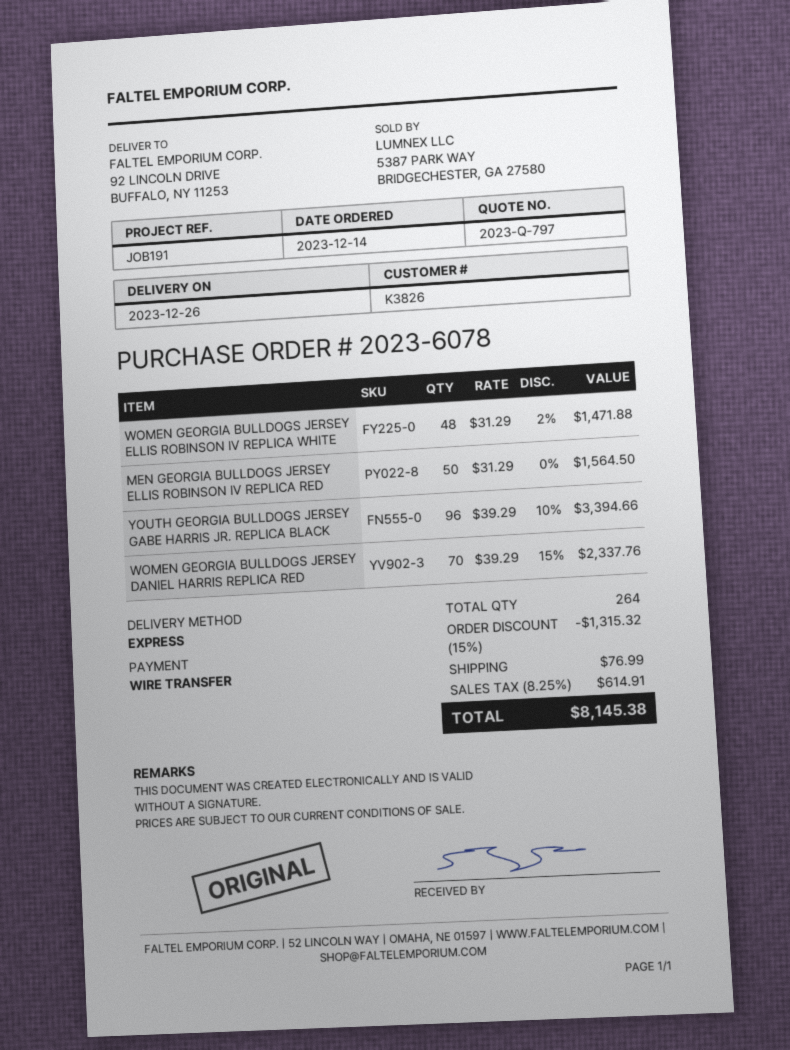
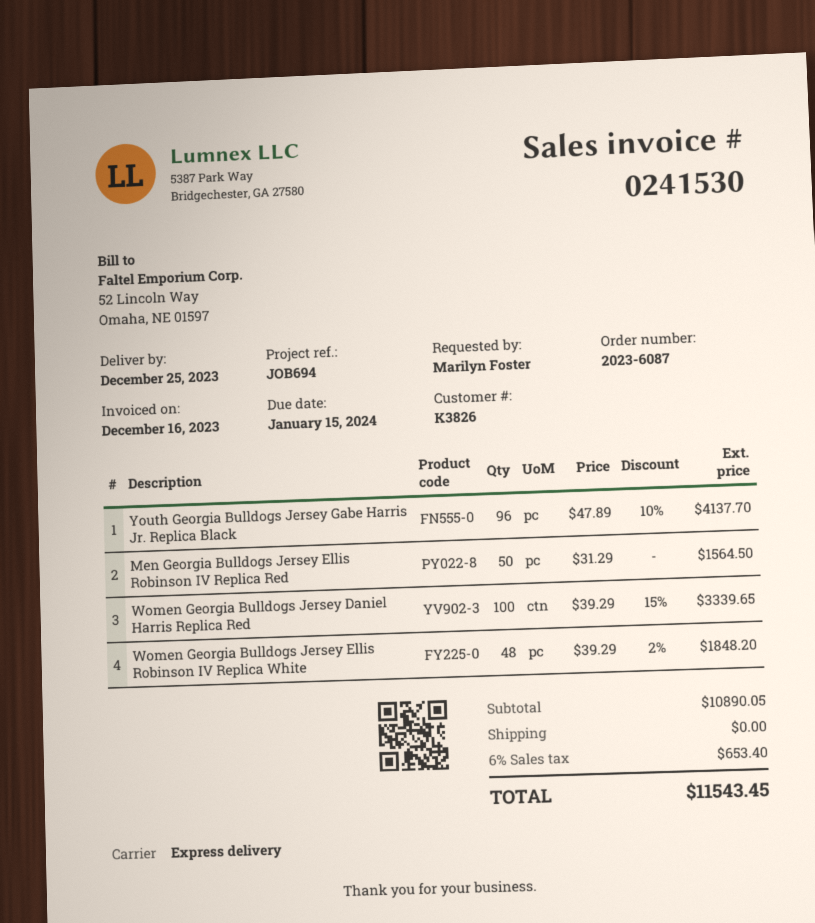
order number: 2023-6078 -> 2023-6087
delivery date: 2023-12-26 -> 2023-12-25
reference: JOB191 -> JOB694
WOMEN GEORGIA BULLDOGS JERSEY ELLIS ROBINSON IV REPLICA WHITE: 48 x 31.29 - 2% = 1471.88 -> 48 x 39.29 - 2% = 1848.20
YOUTH GEORGIA BULLDOGS JERSEY GABE HARRIS JR. REPLICA BLACK: 96 x 39.29 - 10% = 3394.66 -> 96 x 47.89 - 10% = 4137.70
WOMEN GEORGIA BULLDOGS JERSEY DANIEL HARRIS REPLICA RED: 70 x 39.29 - 15% = 2337.76 -> 100 x 39.29 - 15% = 3339.65
discount: 15% = 1315.32 -> none
shipping: 76.99 -> 0.00
tax: 8.25% = 614.91 -> 6% = 653.40
total: 8145.38 -> 11543.45

